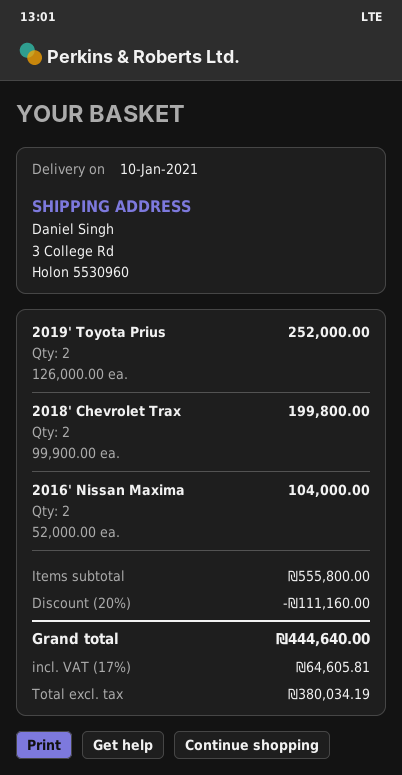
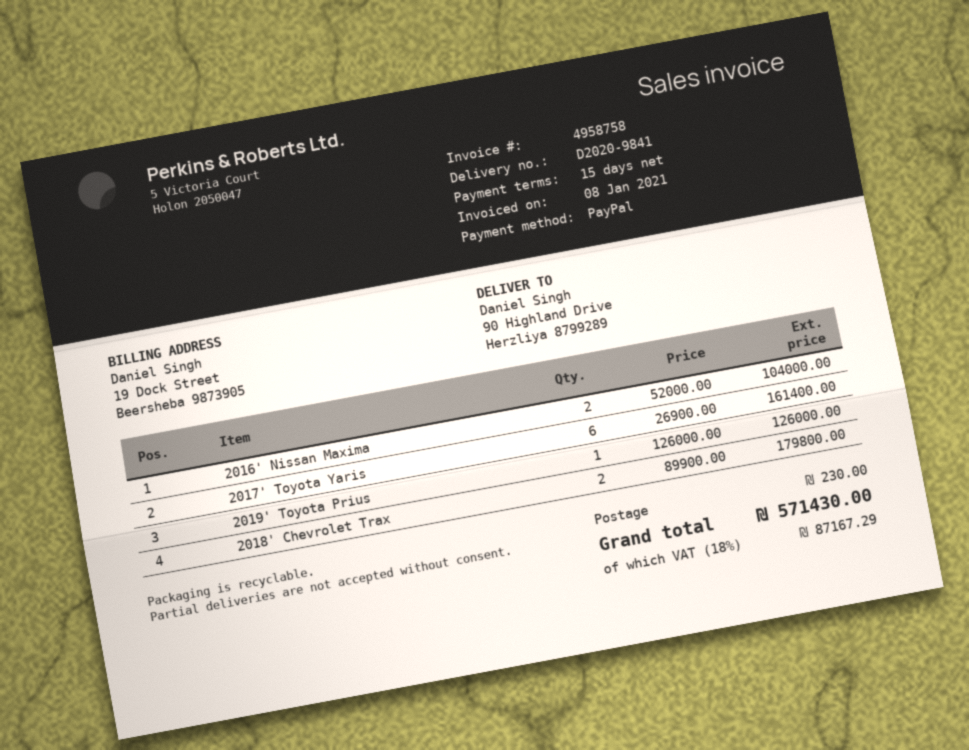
ship to: 3 College Rd, Holon 5530960 -> 90 Highland Drive, Herzliya 8799289
2019' Toyota Prius: 2 x 126000.00 = 252000.00 -> 1 x 126000.00 = 126000.00
2018' Chevrolet Trax: 2 x 99900.00 = 199800.00 -> 2 x 89900.00 = 179800.00
2017' Toyota Yaris: none -> 6 x 26900.00 = 161400.00
discount: 20% = 111160.00 -> none
shipping: none -> 230.00
tax: 17% = 64605.81 -> 18% = 87167.29
total: 444640.00 -> 571430.00

